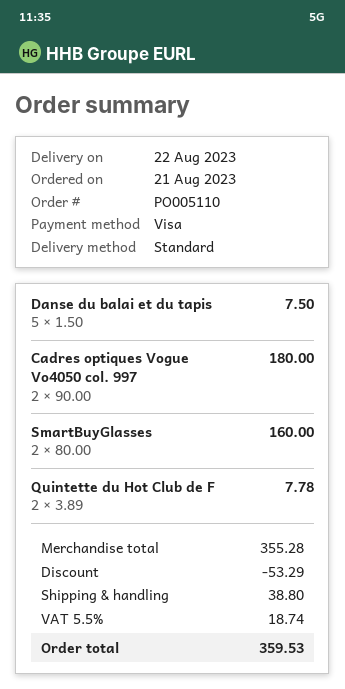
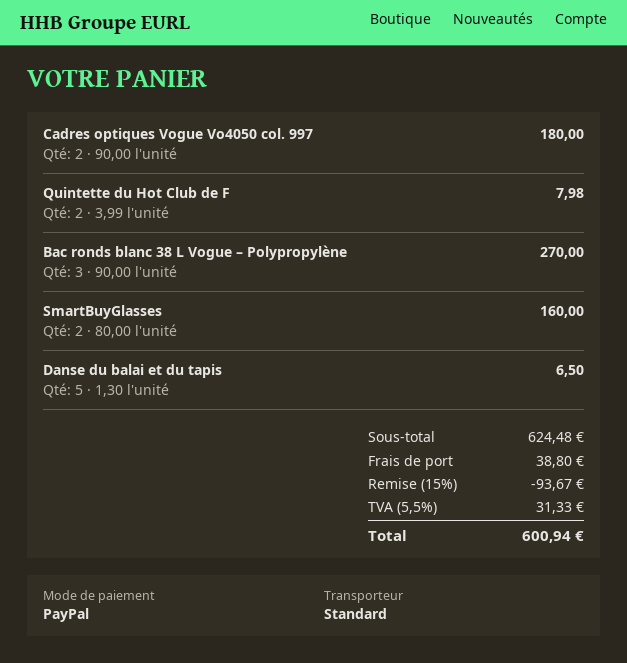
payment method: Visa -> PayPal
Danse du balai et du tapis: 5 x 1.50 = 7.50 -> 5 x 1.30 = 6.50
Quintette du Hot Club de F: 2 x 3.89 = 7.78 -> 2 x 3.99 = 7.98
Bac ronds blanc 38 L Vogue – Polypropylène: none -> 3 x 90.00 = 270.00
subtotal: 355.28 -> 624.48
discount: 53.29 -> 93.67
tax: 5.5% = 18.74 -> 5.5% = 31.33
total: 359.53 -> 600.94

